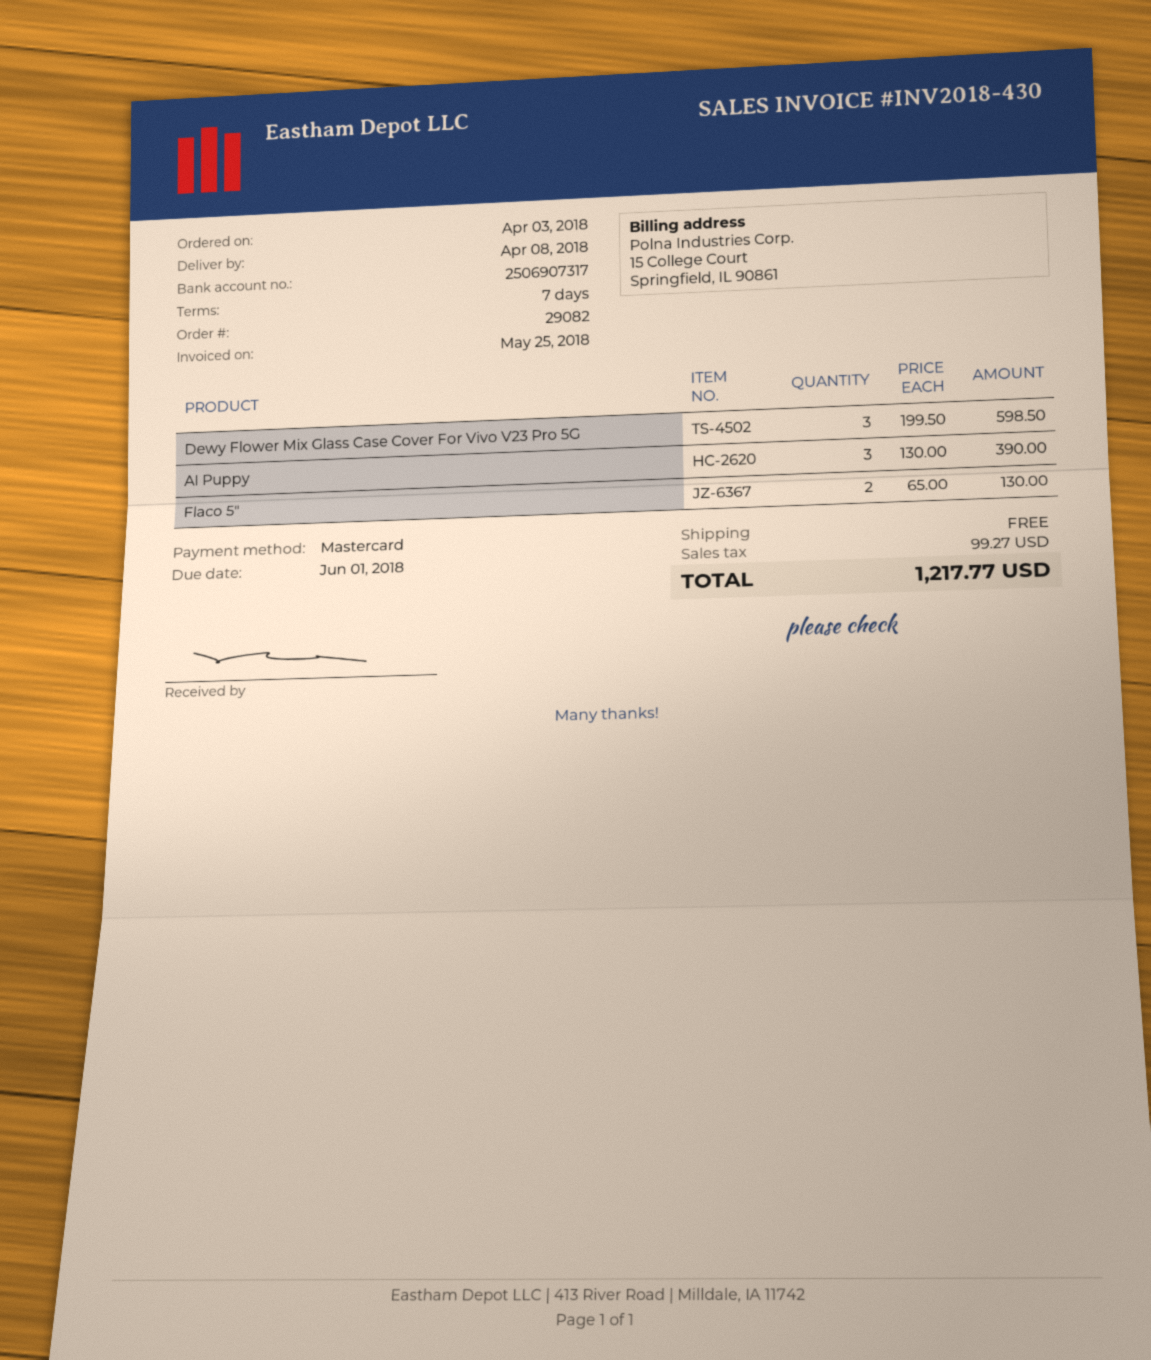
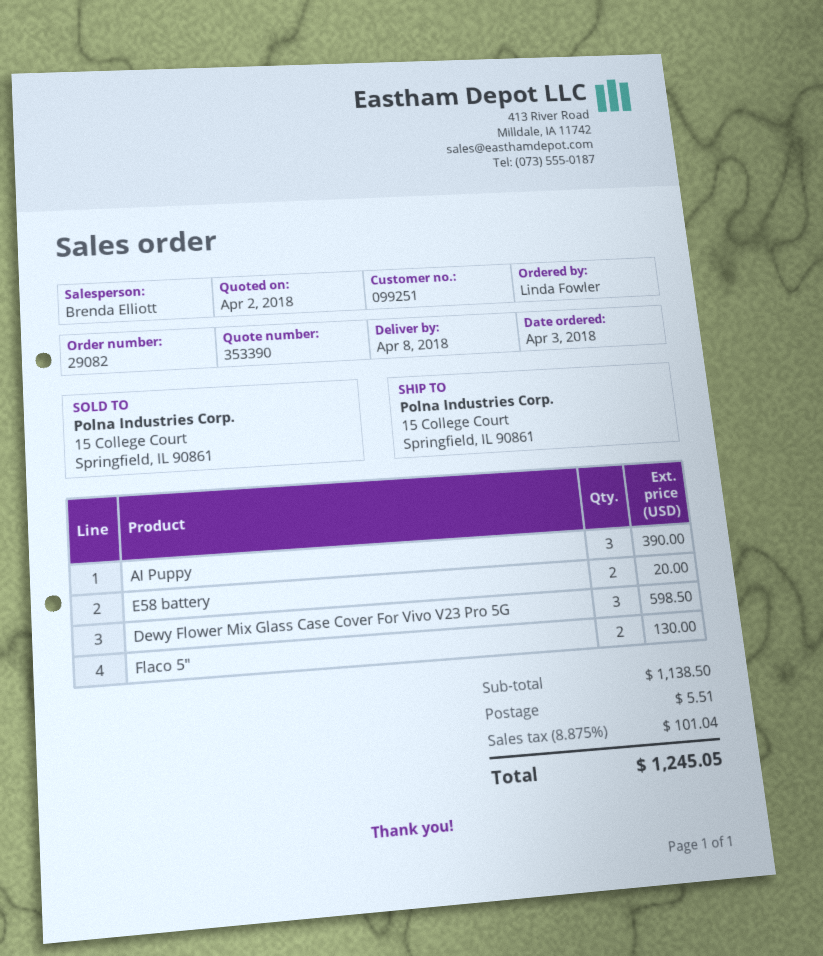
E58 battery: none -> 2 for 20.00
shipping: 0.00 -> 5.51
tax: 99.27 -> 101.04
total: 1217.77 -> 1245.05

